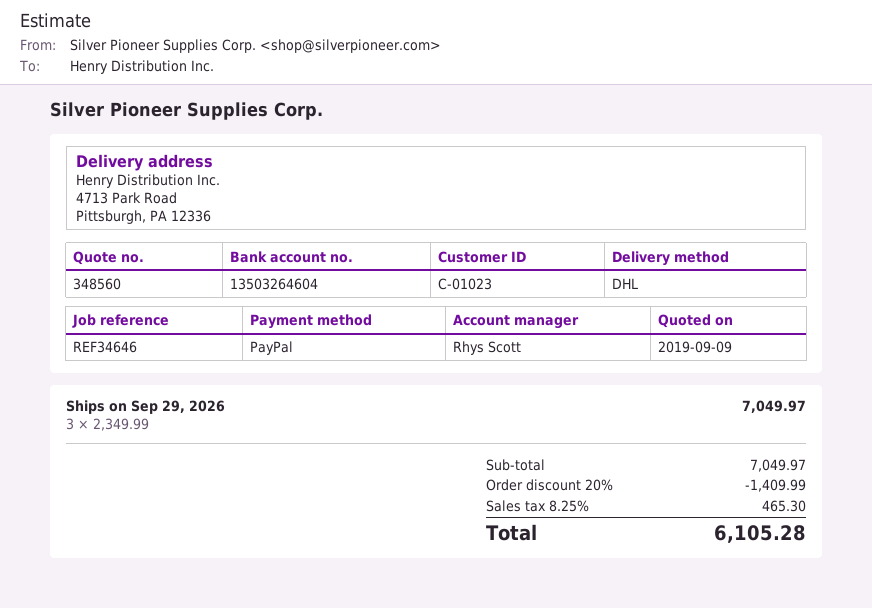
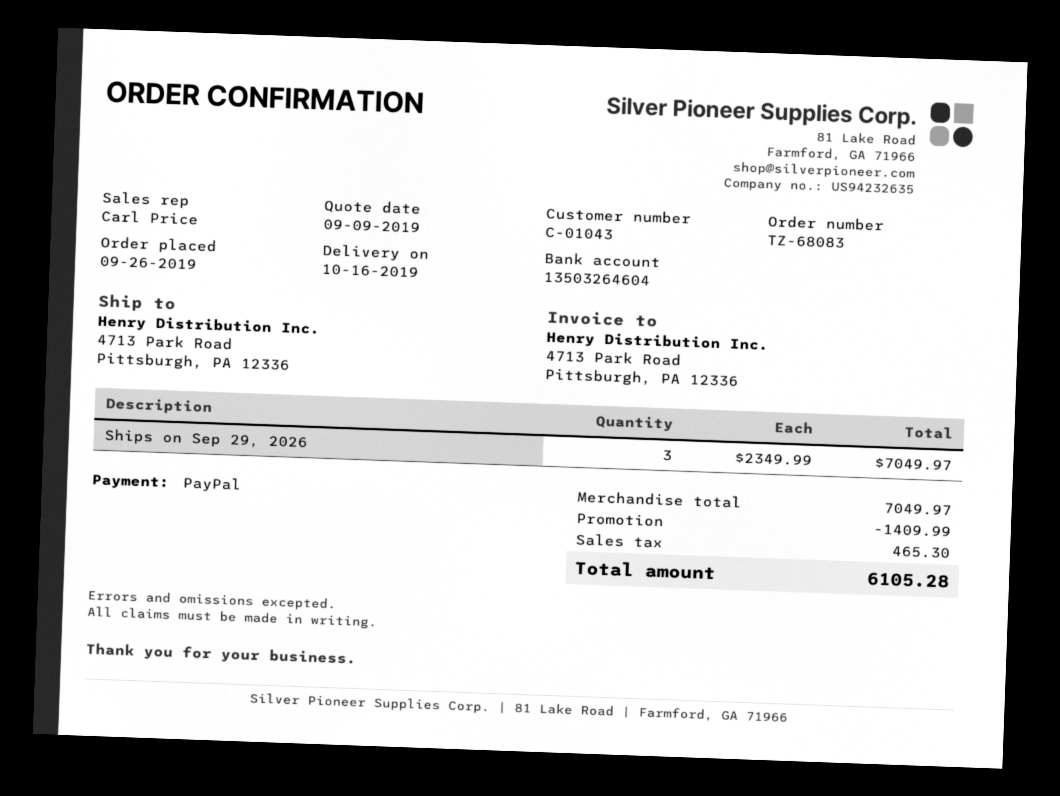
customer number: C-01023 -> C-01043
sales rep: Rhys Scott -> Carl Price

